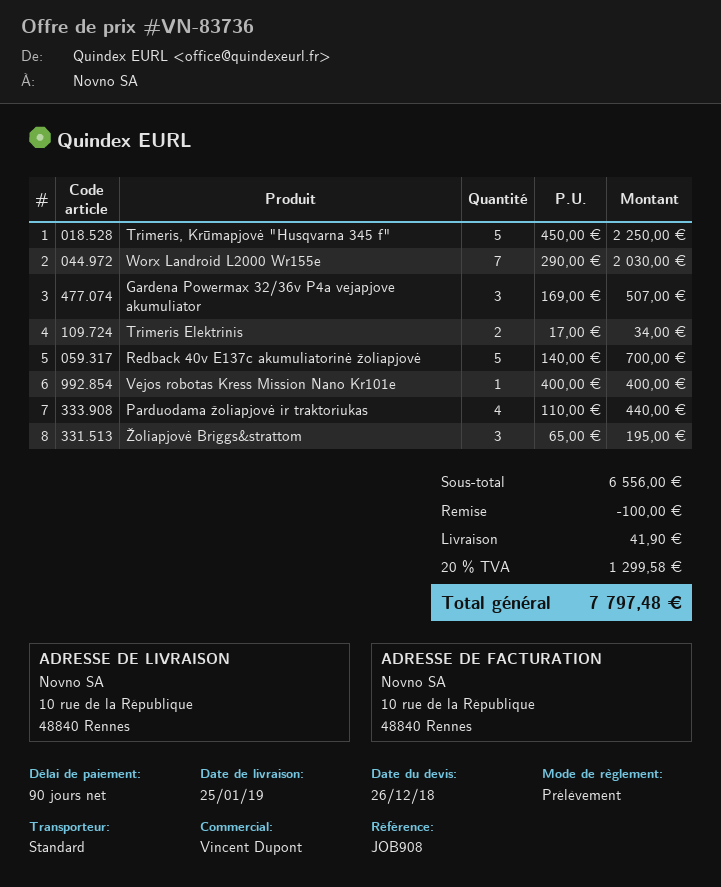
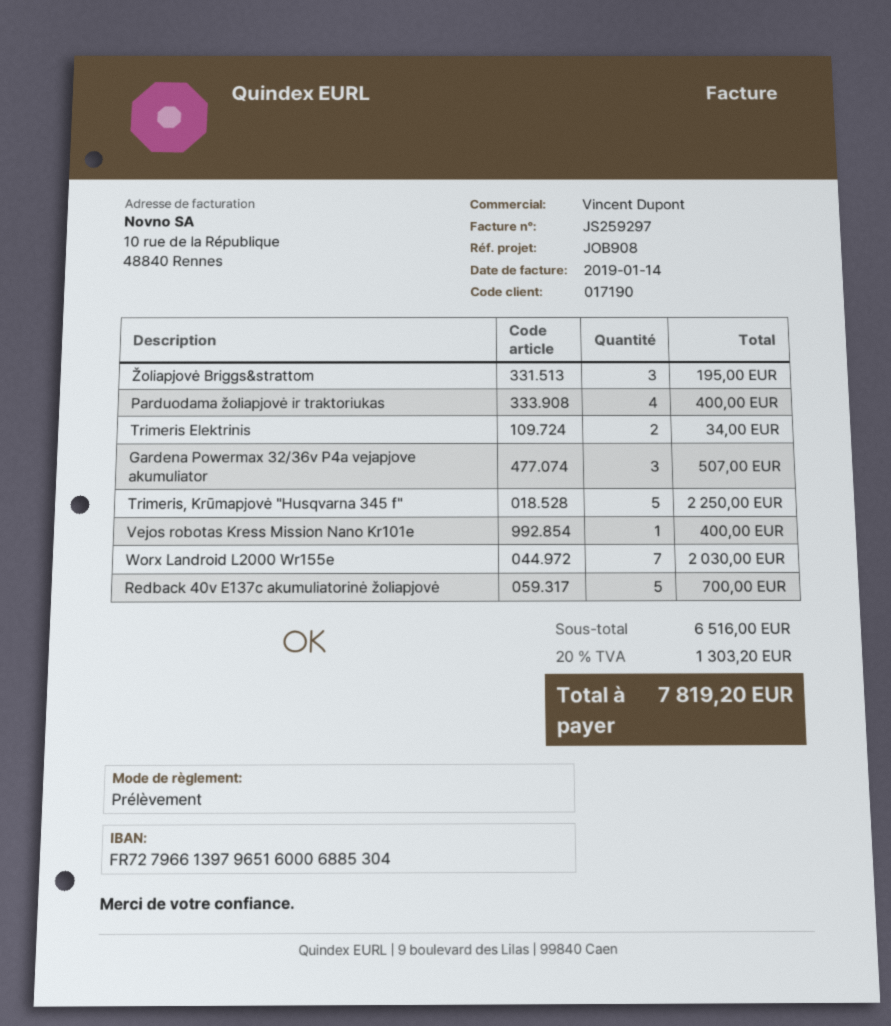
Parduodama žoliapjovė ir traktoriukas: 4 for 440.00 -> 4 for 400.00
subtotal: 6556.00 -> 6516.00
discount: 100.00 -> none
shipping: 41.90 -> none
tax: 20% = 1299.58 -> 20% = 1303.20
total: 7797.48 -> 7819.20

